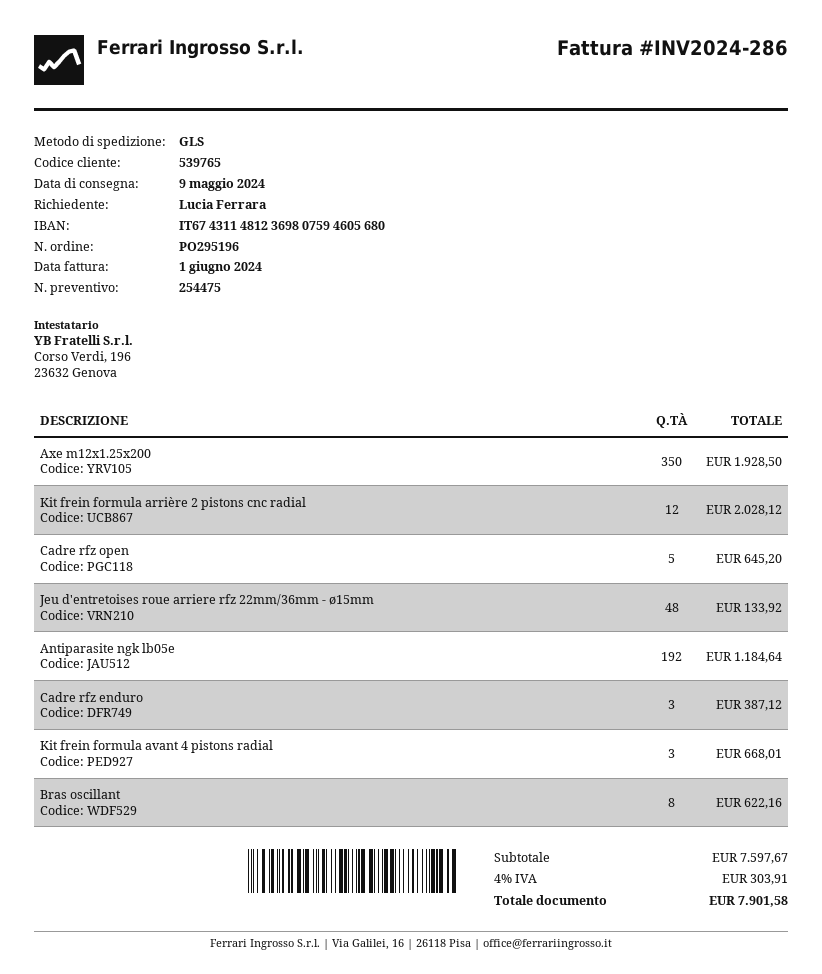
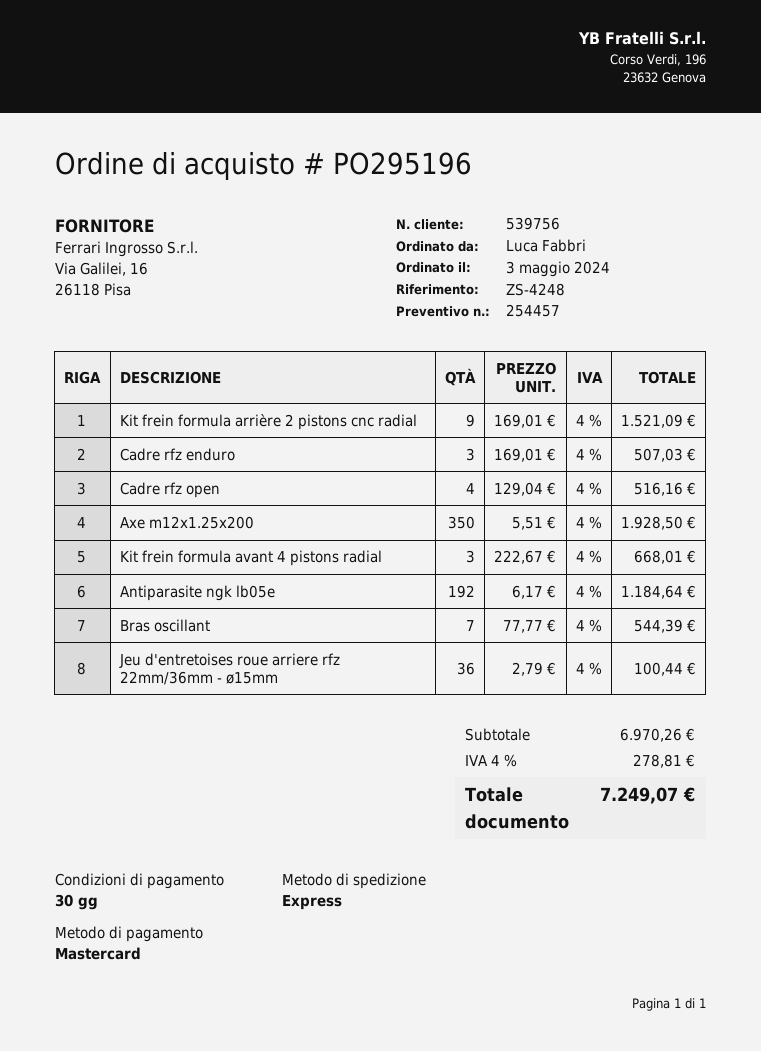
quote number: 254475 -> 254457
customer number: 539765 -> 539756
ordered by: Lucia Ferrara -> Luca Fabbri
shipping method: GLS -> express
Kit frein formula arrière 2 pistons cnc radial: 12 for 2028.12 -> 9 for 1521.09
Cadre rfz open: 5 for 645.20 -> 4 for 516.16
Jeu d'entretoises roue arriere rfz 22mm/36mm - ø15mm: 48 for 133.92 -> 36 for 100.44
Cadre rfz enduro: 3 for 387.12 -> 3 for 507.03
Bras oscillant: 8 for 622.16 -> 7 for 544.39
subtotal: 7597.67 -> 6970.26
tax: 4% = 303.91 -> 4% = 278.81
total: 7901.58 -> 7249.07

